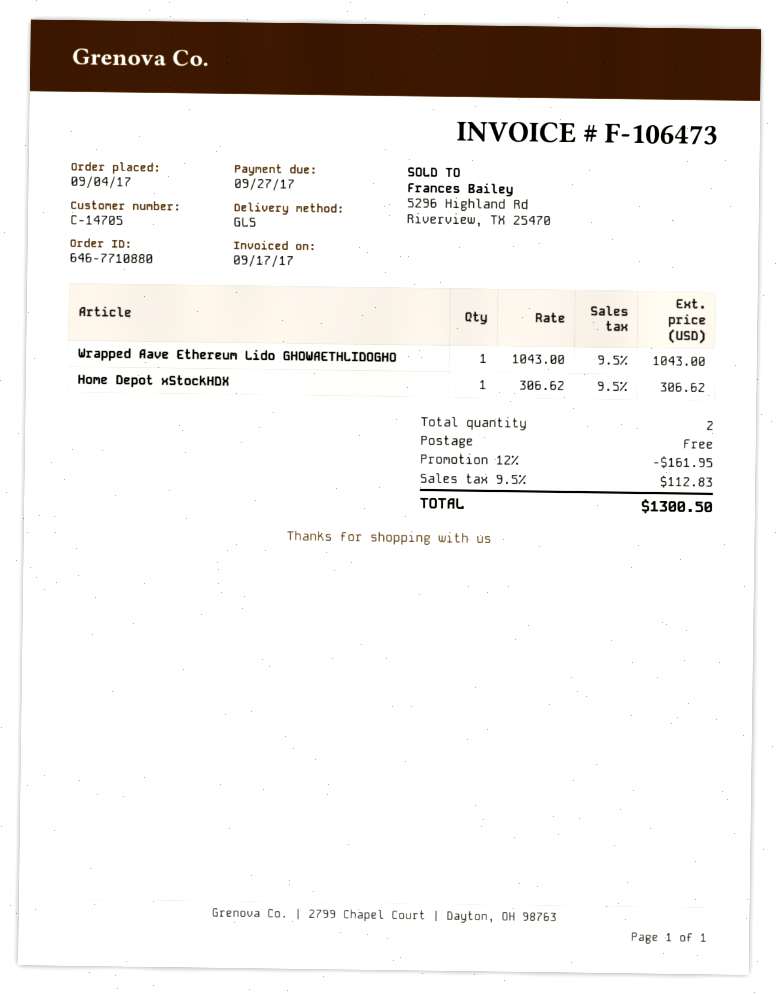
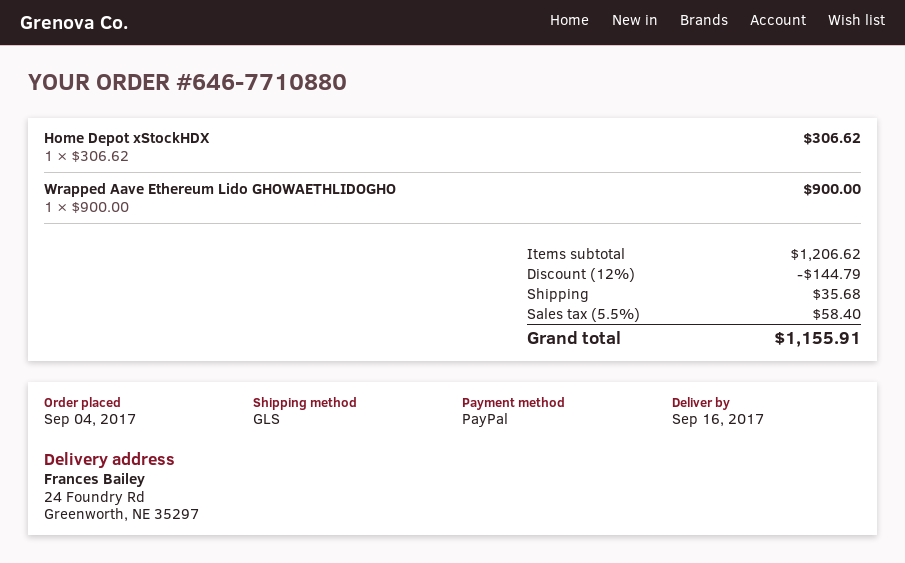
Wrapped Aave Ethereum Lido GHOWAETHLIDOGHO: 1 x 1043.00 = 1043.00 -> 1 x 900.00 = 900.00
discount: 12% = 161.95 -> 12% = 144.79
shipping: 0.00 -> 35.68
tax: 9.5% = 112.83 -> 5.5% = 58.40
total: 1300.50 -> 1155.91

